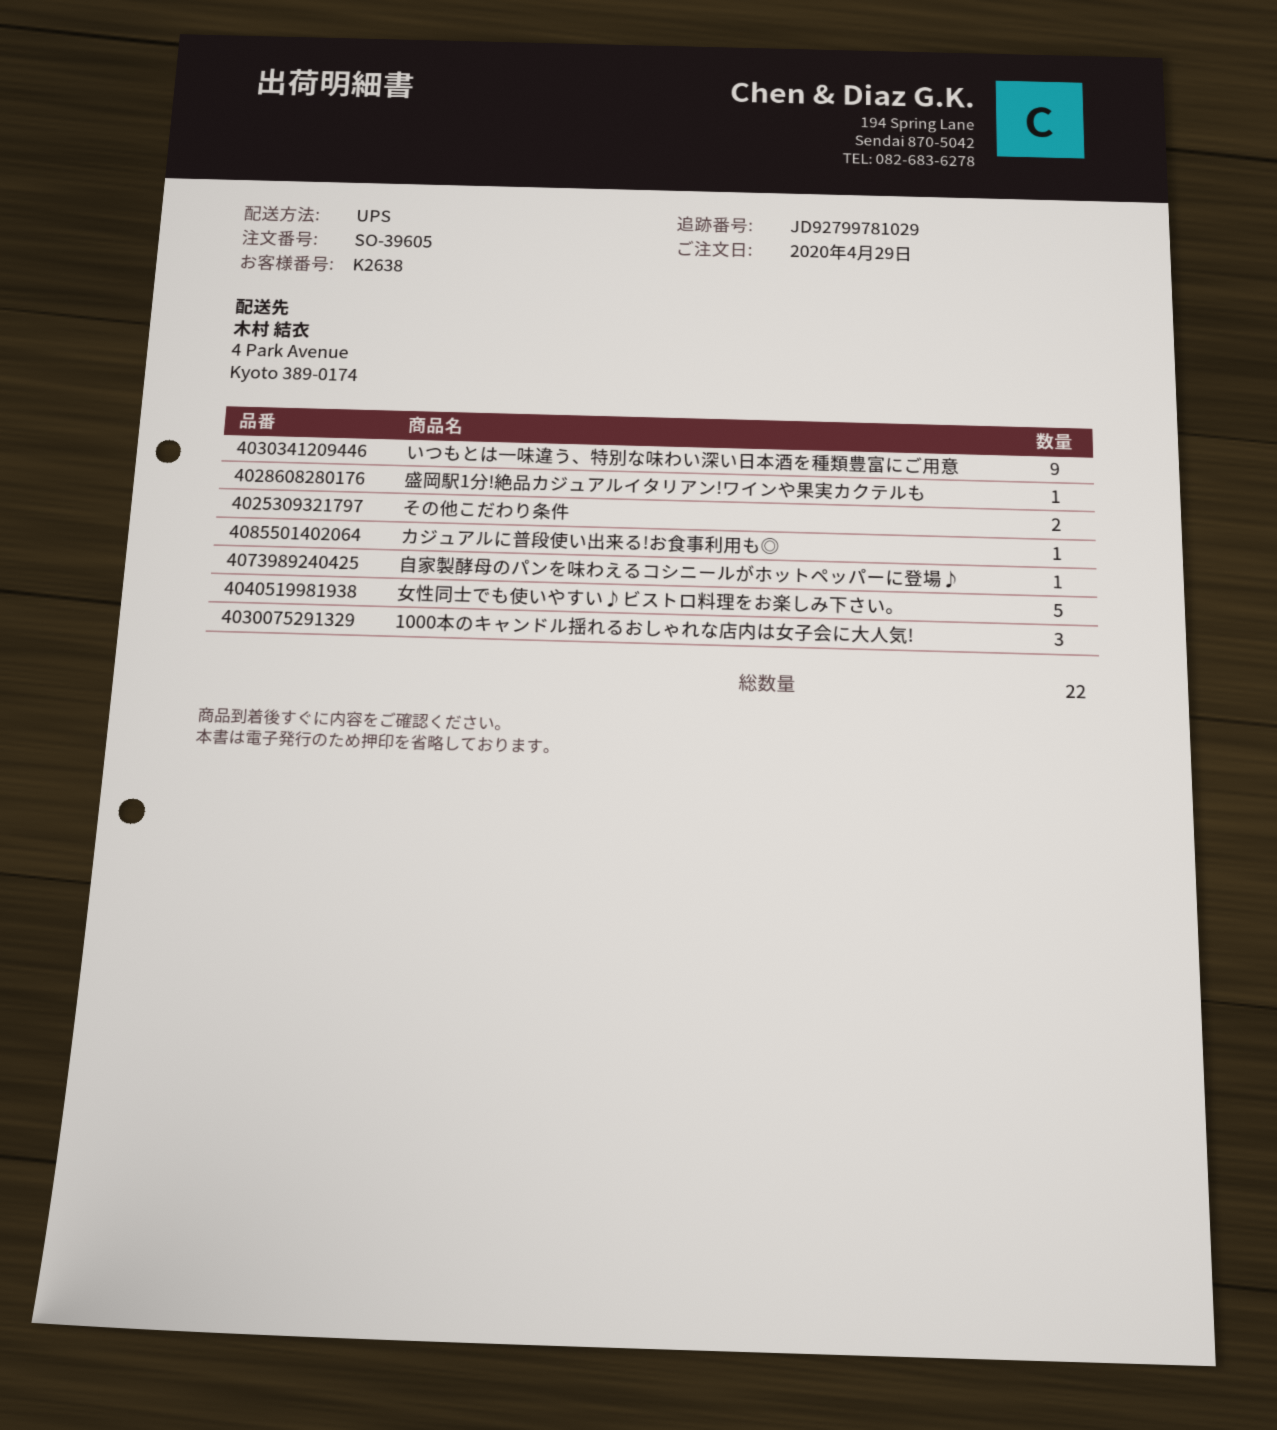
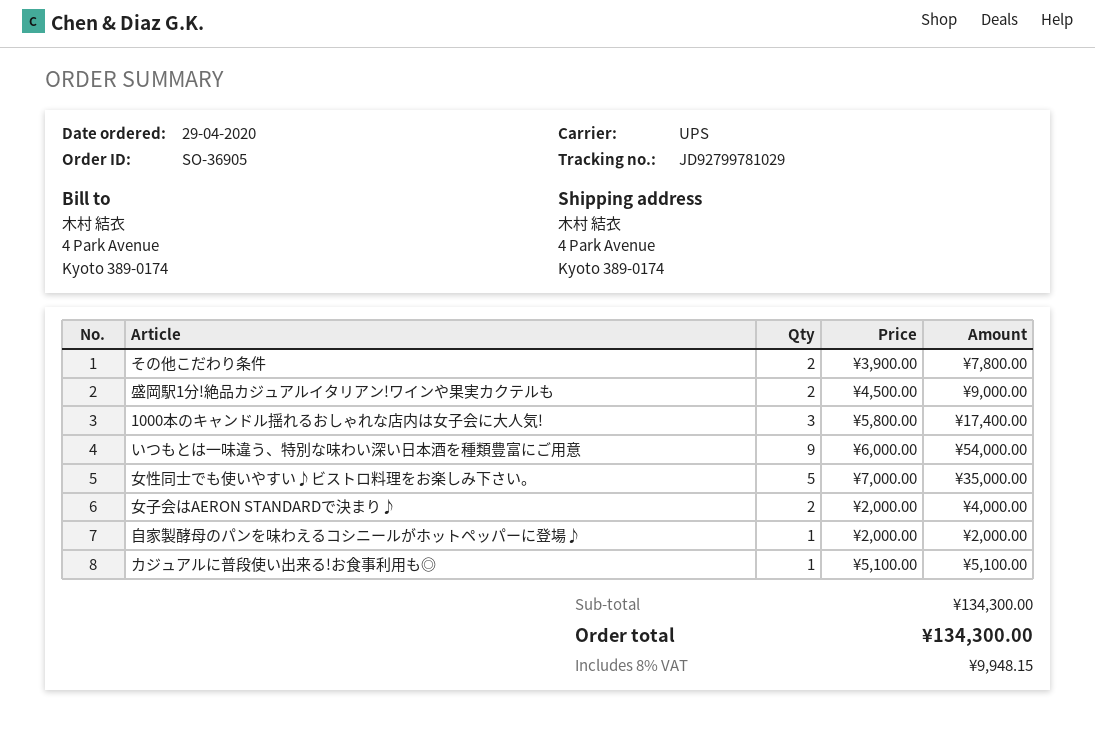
order number: SO-39605 -> SO-36905
盛岡駅1分!絶品カジュアルイタリアン!ワインや果実カクテルも: 1 -> 2
女子会はAERON STANDARDで決まり♪: none -> 2

